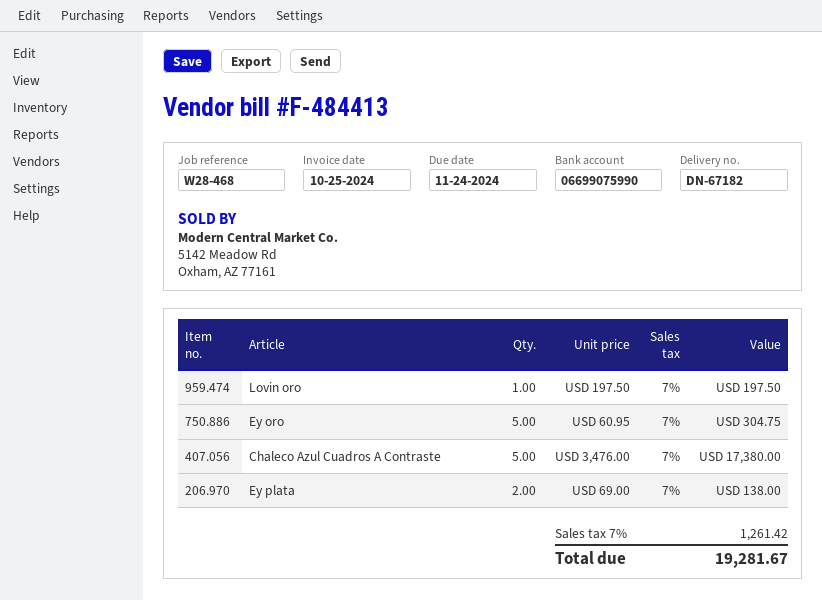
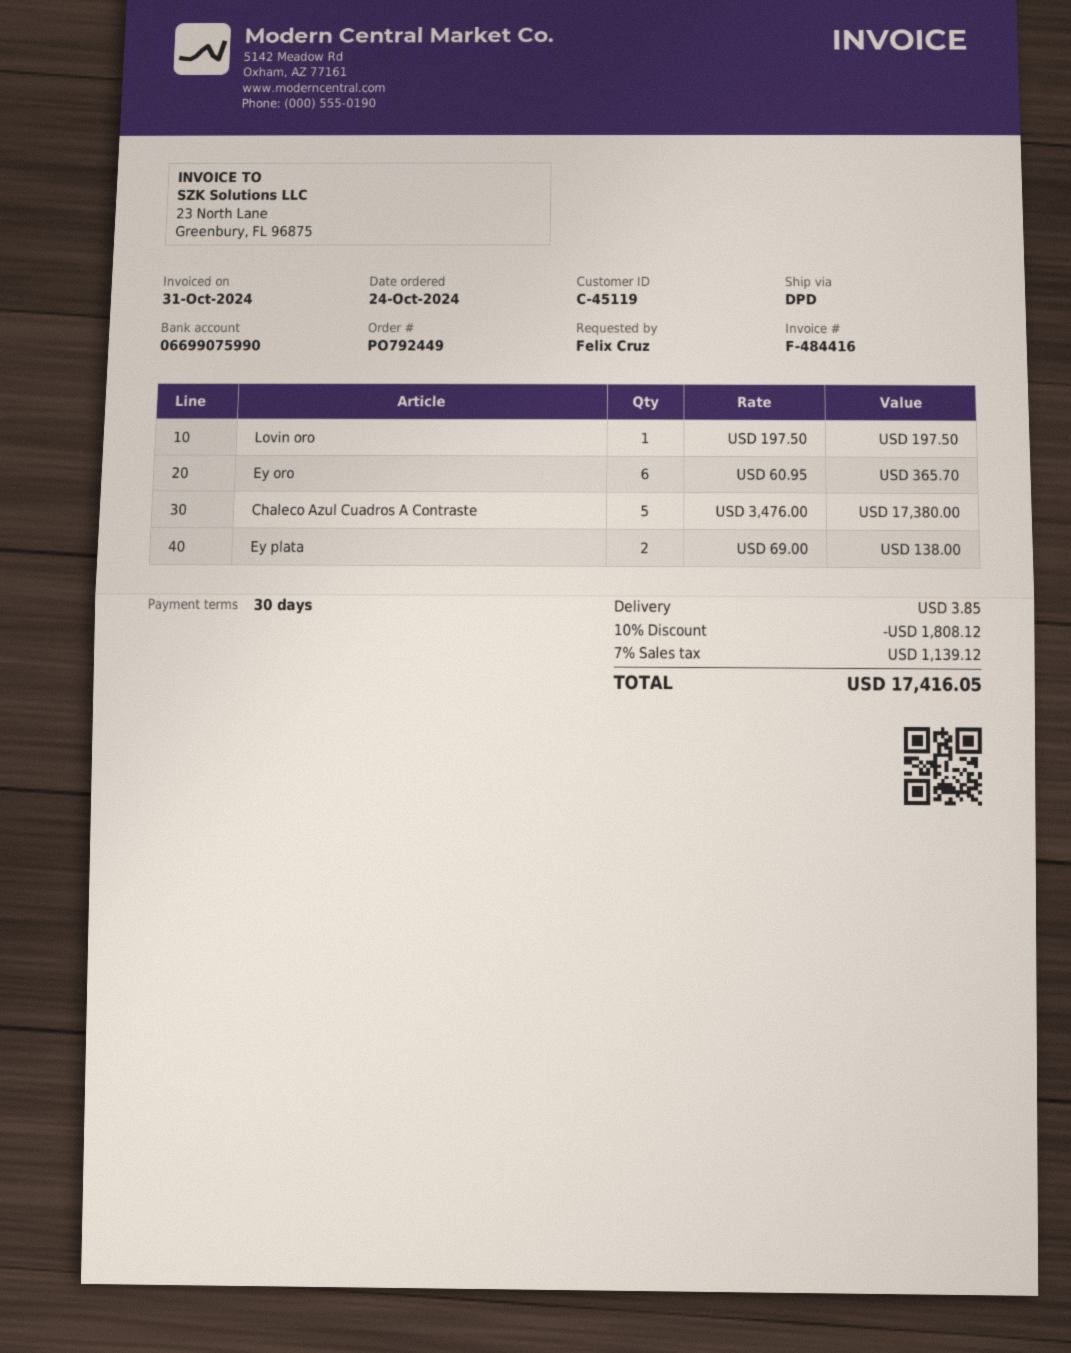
invoice number: F-484413 -> F-484416
invoice date: 2024-10-25 -> 2024-10-31
Ey oro: 5 x 60.95 = 304.75 -> 6 x 60.95 = 365.70
discount: none -> 10% = 1808.12
shipping: none -> 3.85
tax: 7% = 1261.42 -> 7% = 1139.12
total: 19281.67 -> 17416.05

